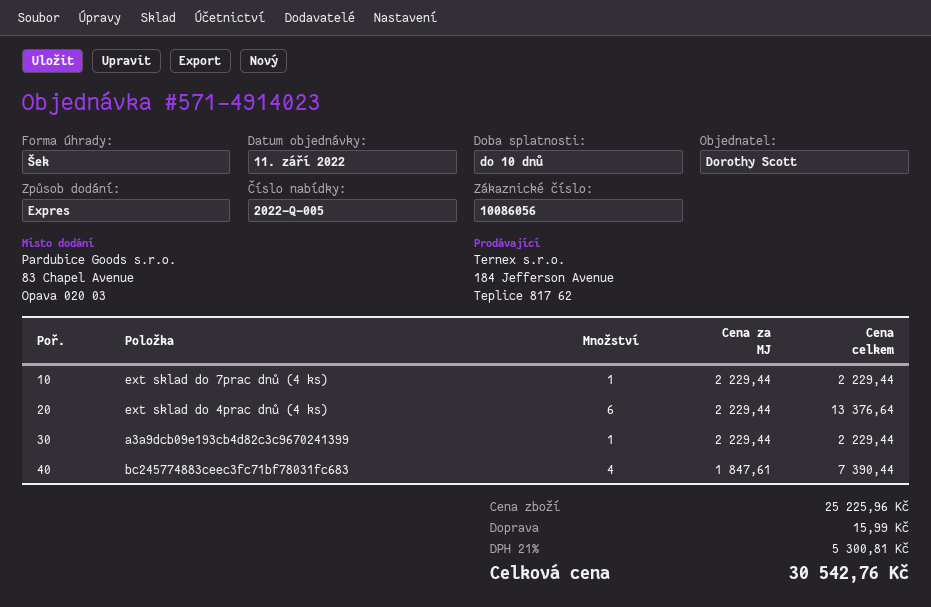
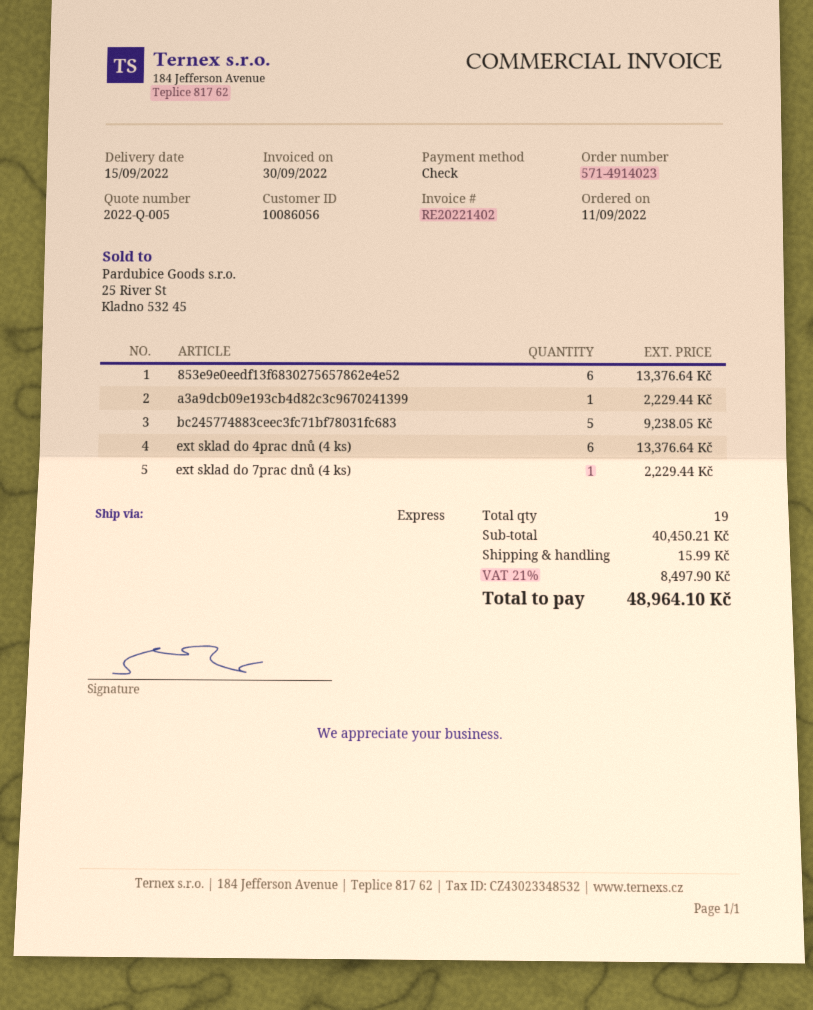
bc245774883ceec3fc71bf78031fc683: 4 for 7390.44 -> 5 for 9238.05
853e9e0eedf13f6830275657862e4e52: none -> 6 for 13376.64
subtotal: 25225.96 -> 40450.21
tax: 21% = 5300.81 -> 21% = 8497.90
total: 30542.76 -> 48964.10

